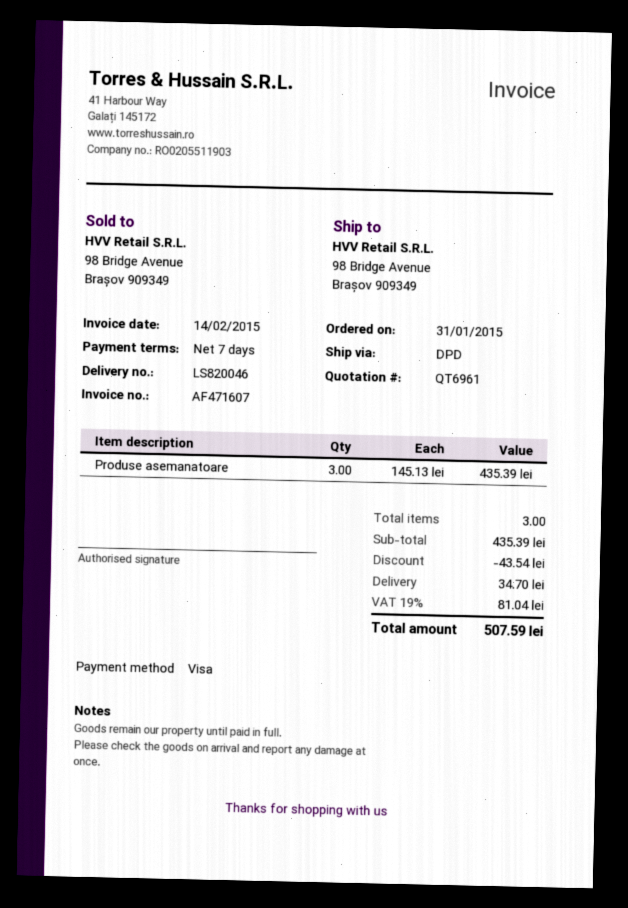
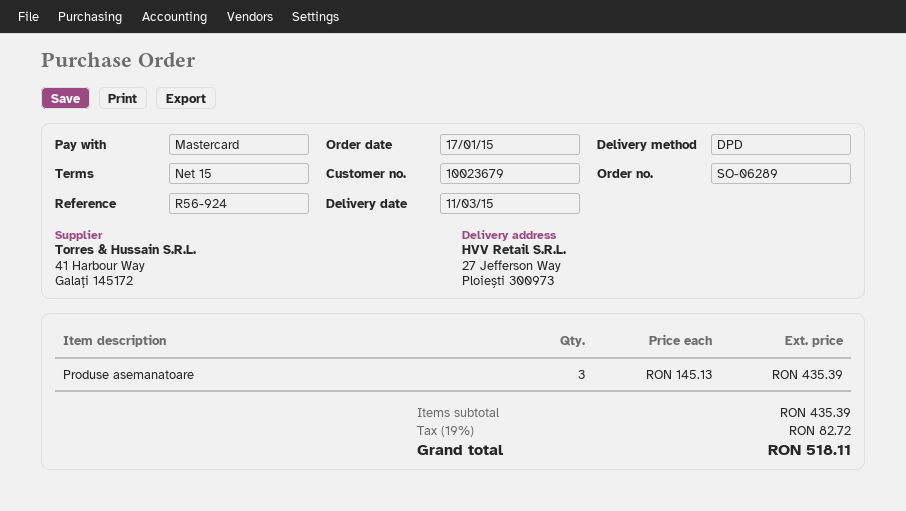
order date: 2015-01-31 -> 2015-01-17
payment terms: 7 days -> 15 days
payment method: Visa -> Mastercard
ship to: 98 Bridge Avenue, Brașov 909349 -> 27 Jefferson Way, Ploiești 300973
discount: 43.54 -> none
shipping: 34.70 -> none
tax: 19% = 81.04 -> 19% = 82.72
total: 507.59 -> 518.11

